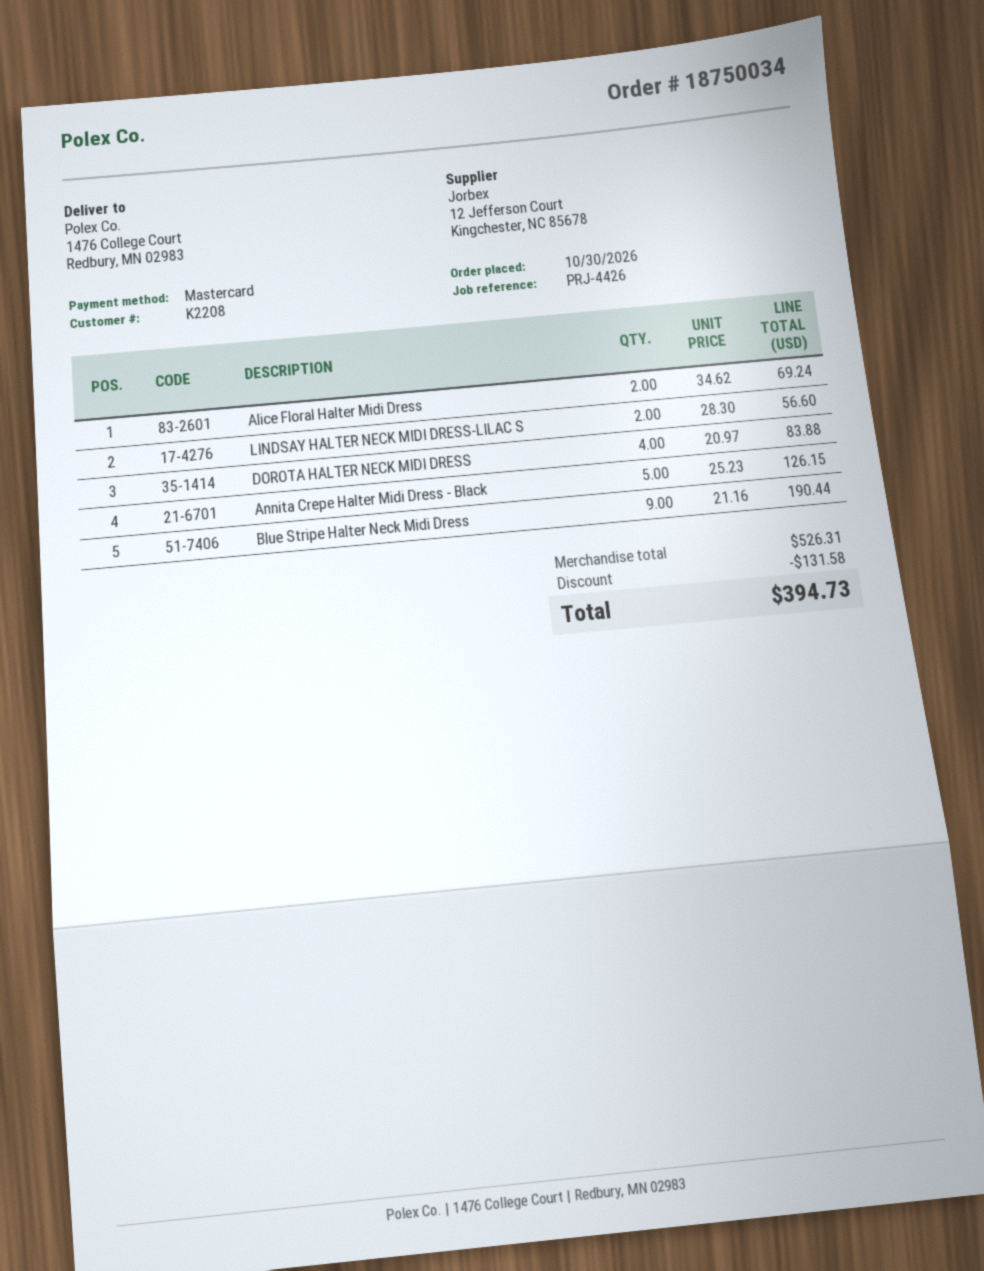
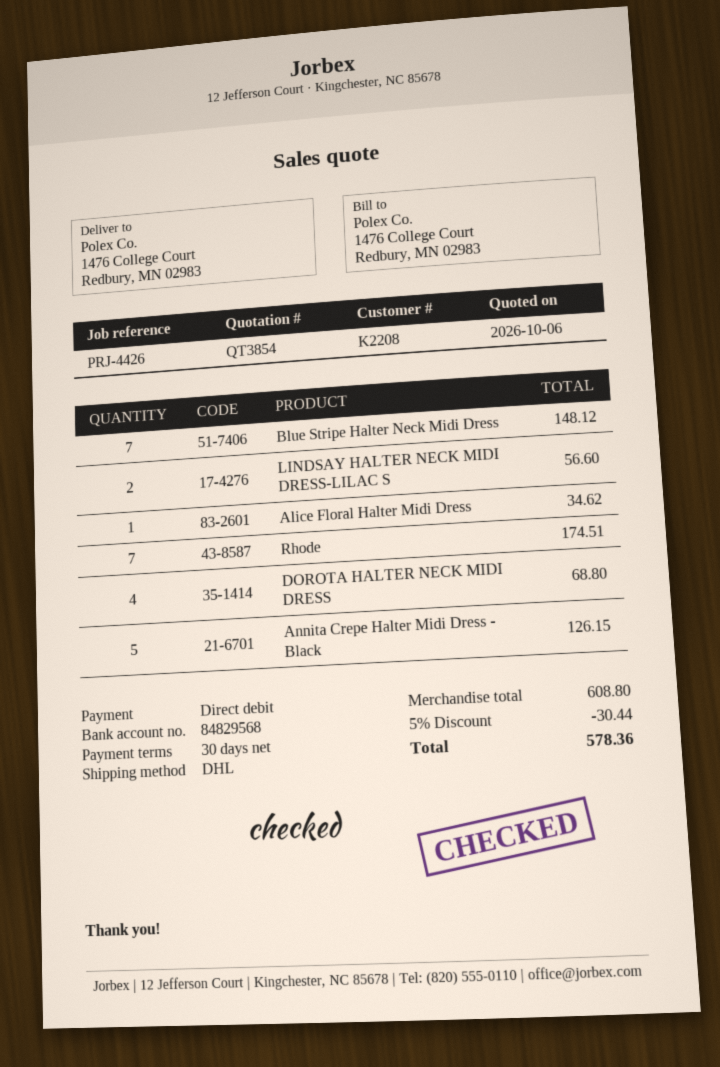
payment method: Mastercard -> direct debit
Alice Floral Halter Midi Dress: 2 for 69.24 -> 1 for 34.62
DOROTA HALTER NECK MIDI DRESS: 4 for 83.88 -> 4 for 68.80
Blue Stripe Halter Neck Midi Dress: 9 for 190.44 -> 7 for 148.12
Rhode: none -> 7 for 174.51
subtotal: 526.31 -> 608.80
discount: 131.58 -> 30.44
total: 394.73 -> 578.36

